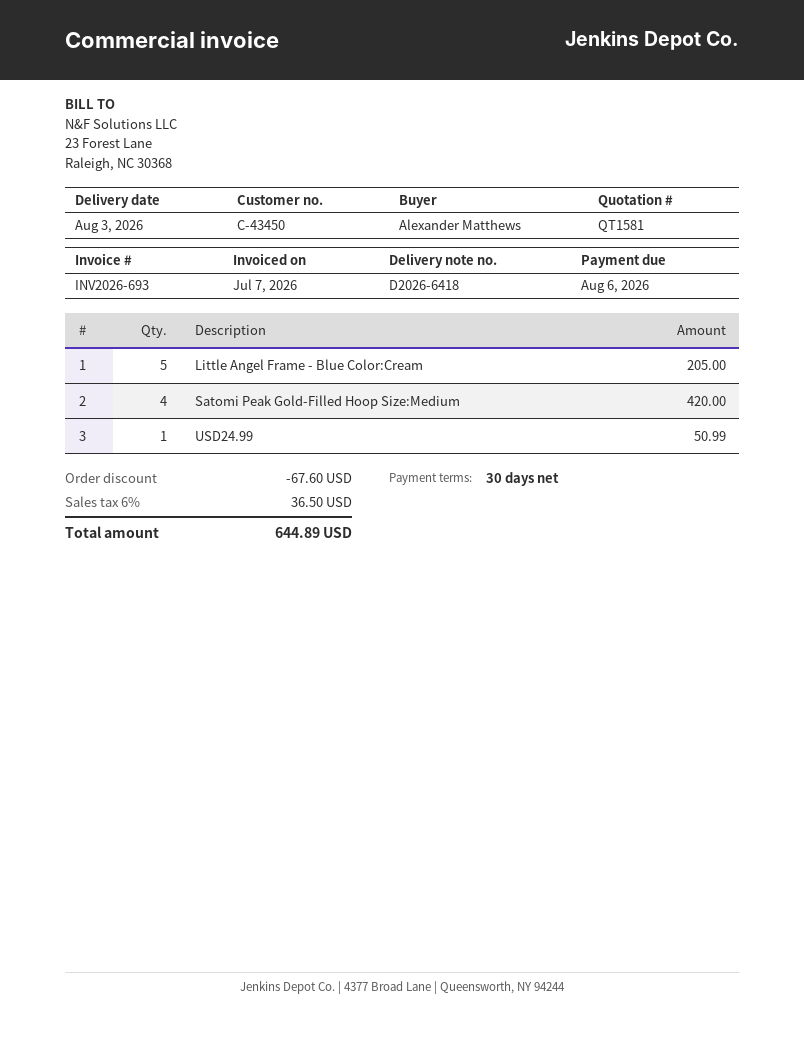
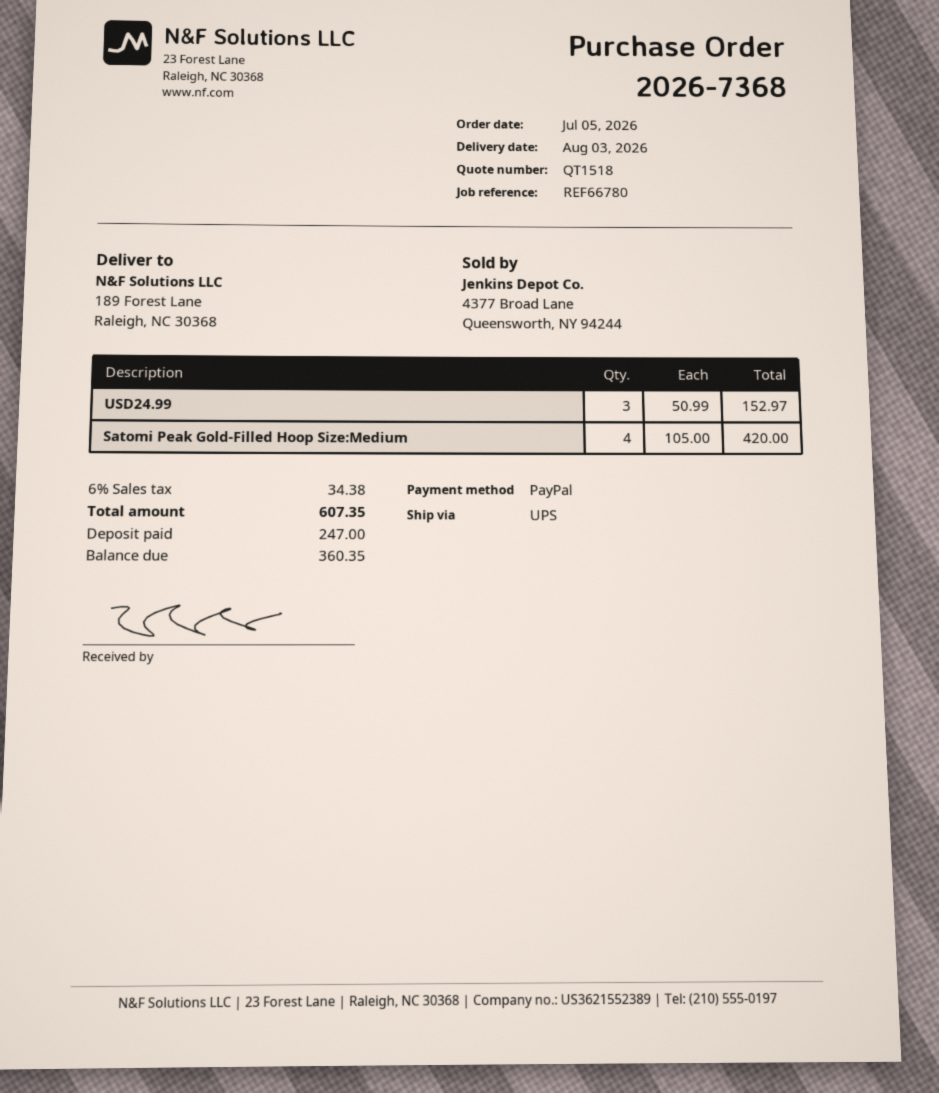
quote number: QT1581 -> QT1518
Little Angel Frame - Blue Color:Cream: 5 for 205.00 -> none
USD24.99: 1 for 50.99 -> 3 for 152.97
discount: 67.60 -> none
tax: 6% = 36.50 -> 6% = 34.38
total: 644.89 -> 607.35

